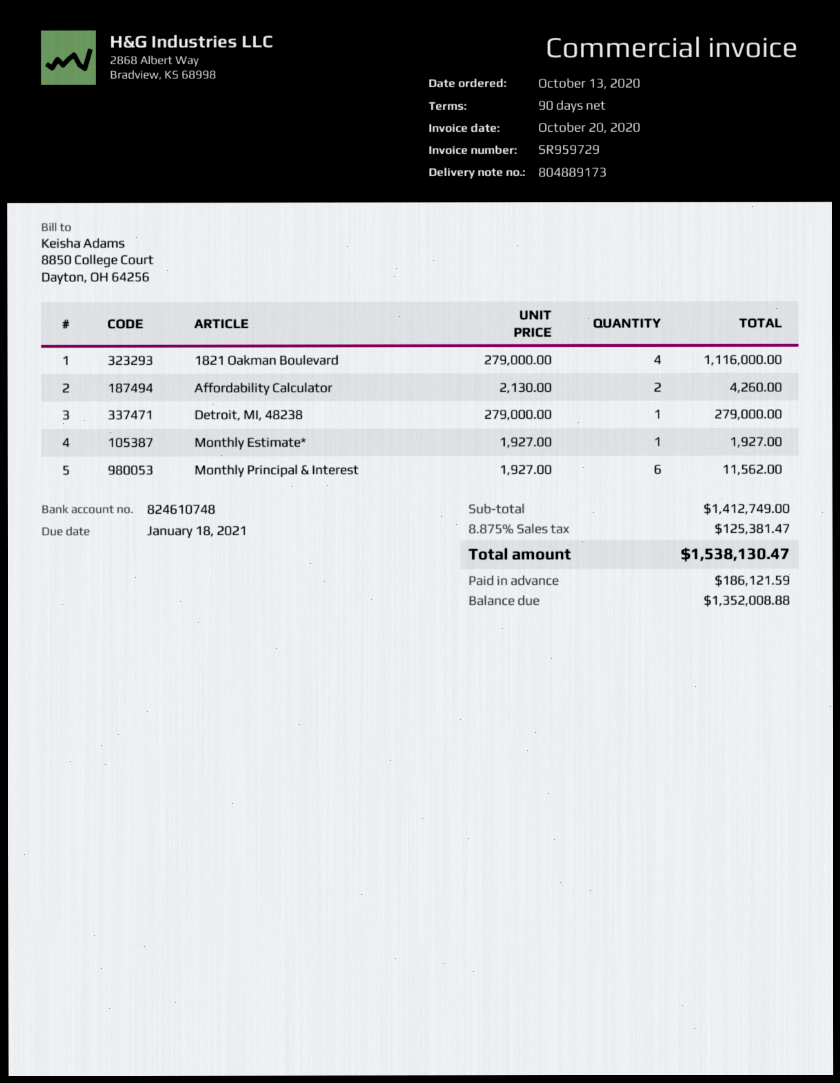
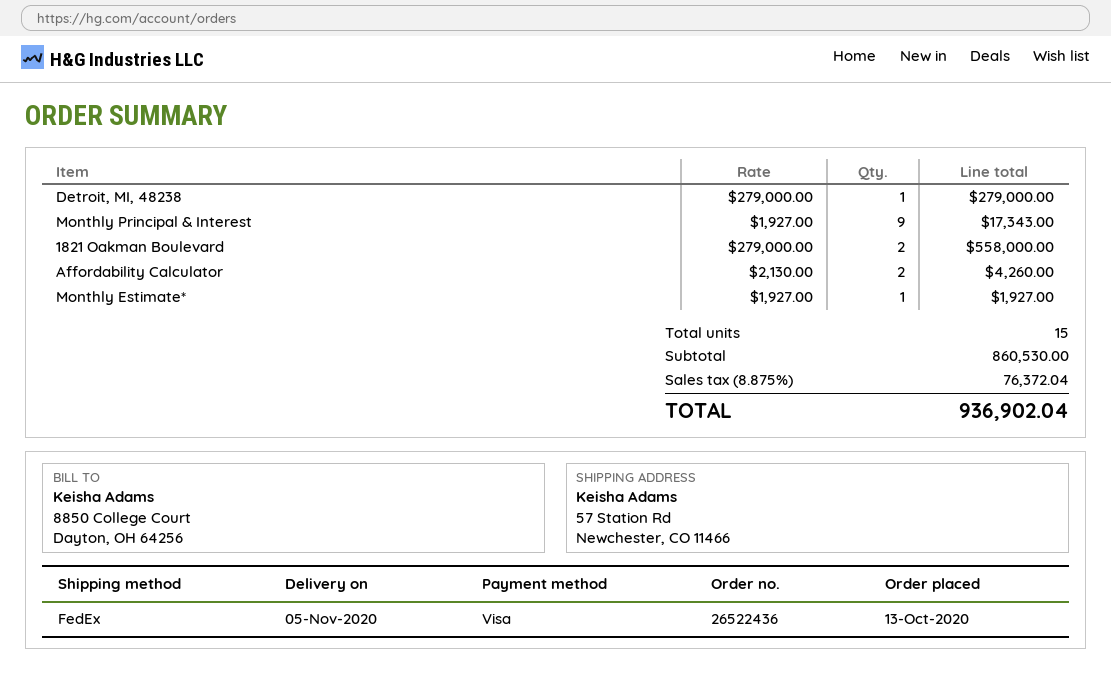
1821 Oakman Boulevard: 4 x 279000.00 = 1116000.00 -> 2 x 279000.00 = 558000.00
Monthly Principal & Interest: 6 x 1927.00 = 11562.00 -> 9 x 1927.00 = 17343.00
subtotal: 1412749.00 -> 860530.00
tax: 8.875% = 125381.47 -> 8.875% = 76372.04
total: 1538130.47 -> 936902.04

